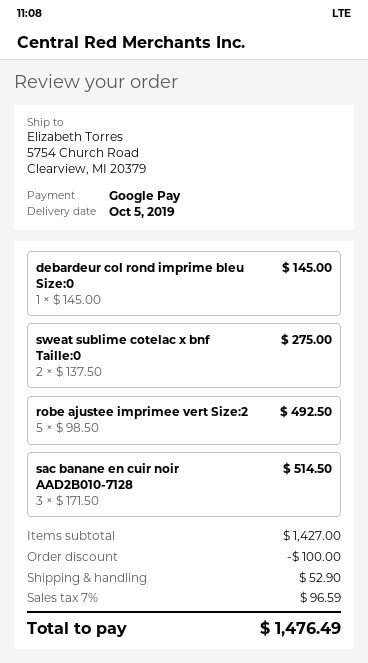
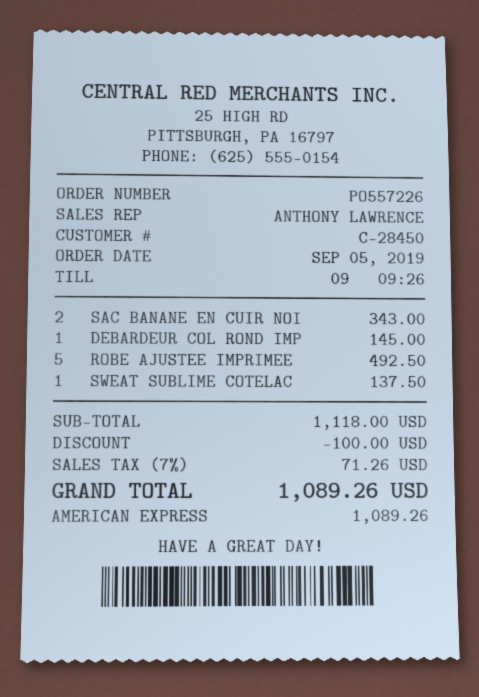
payment method: Google Pay -> American Express
sweat sublime cotelac x bnf Taille:0: 2 for 275.00 -> 1 for 137.50
sac banane en cuir noir AAD2B010-7128: 3 for 514.50 -> 2 for 343.00
subtotal: 1427.00 -> 1118.00
shipping: 52.90 -> none
tax: 7% = 96.59 -> 7% = 71.26
total: 1476.49 -> 1089.26

